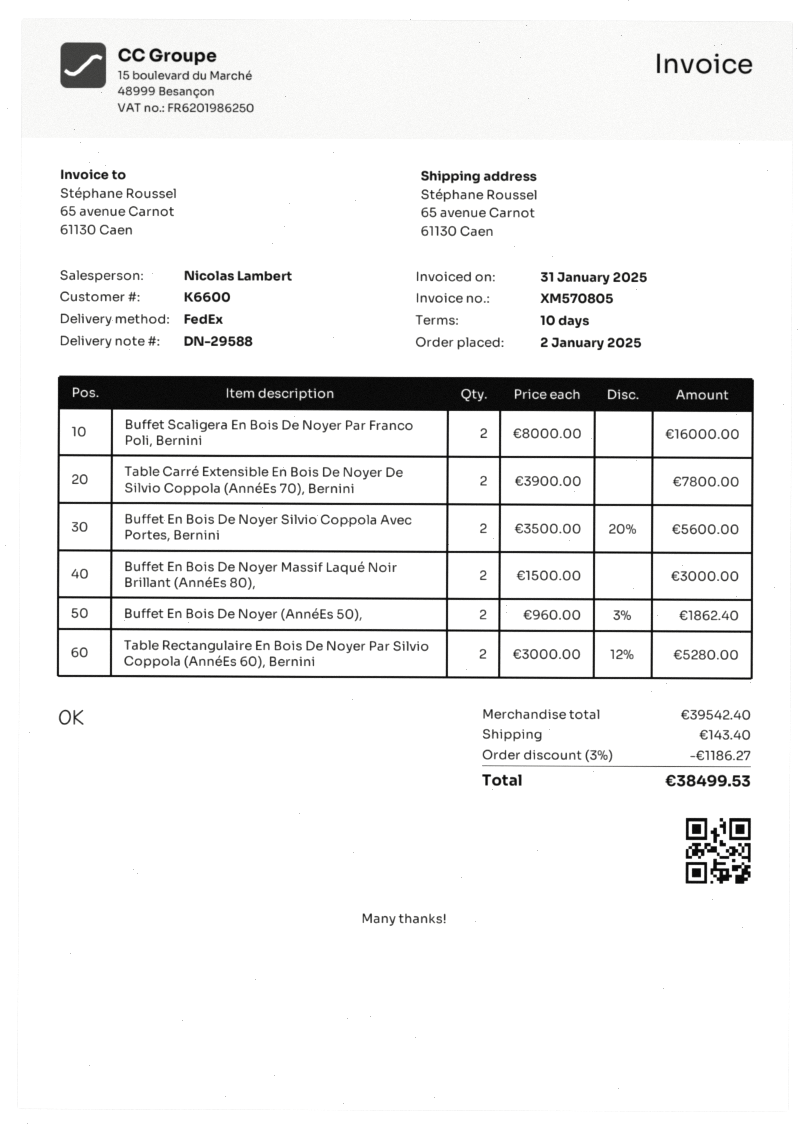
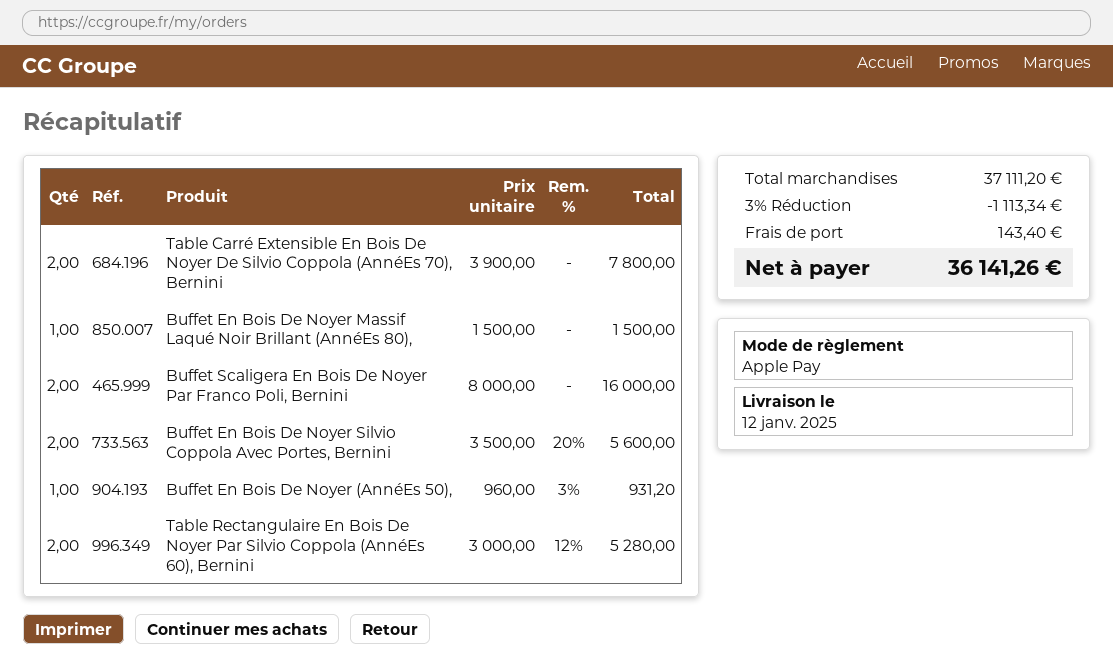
Buffet En Bois De Noyer Massif Laqué Noir Brillant (AnnéEs 80),: 2 x 1500.00 = 3000.00 -> 1 x 1500.00 = 1500.00
Buffet En Bois De Noyer (AnnéEs 50),: 2 x 960.00 - 3% = 1862.40 -> 1 x 960.00 - 3% = 931.20
subtotal: 39542.40 -> 37111.20
discount: 3% = 1186.27 -> 3% = 1113.34
total: 38499.53 -> 36141.26

